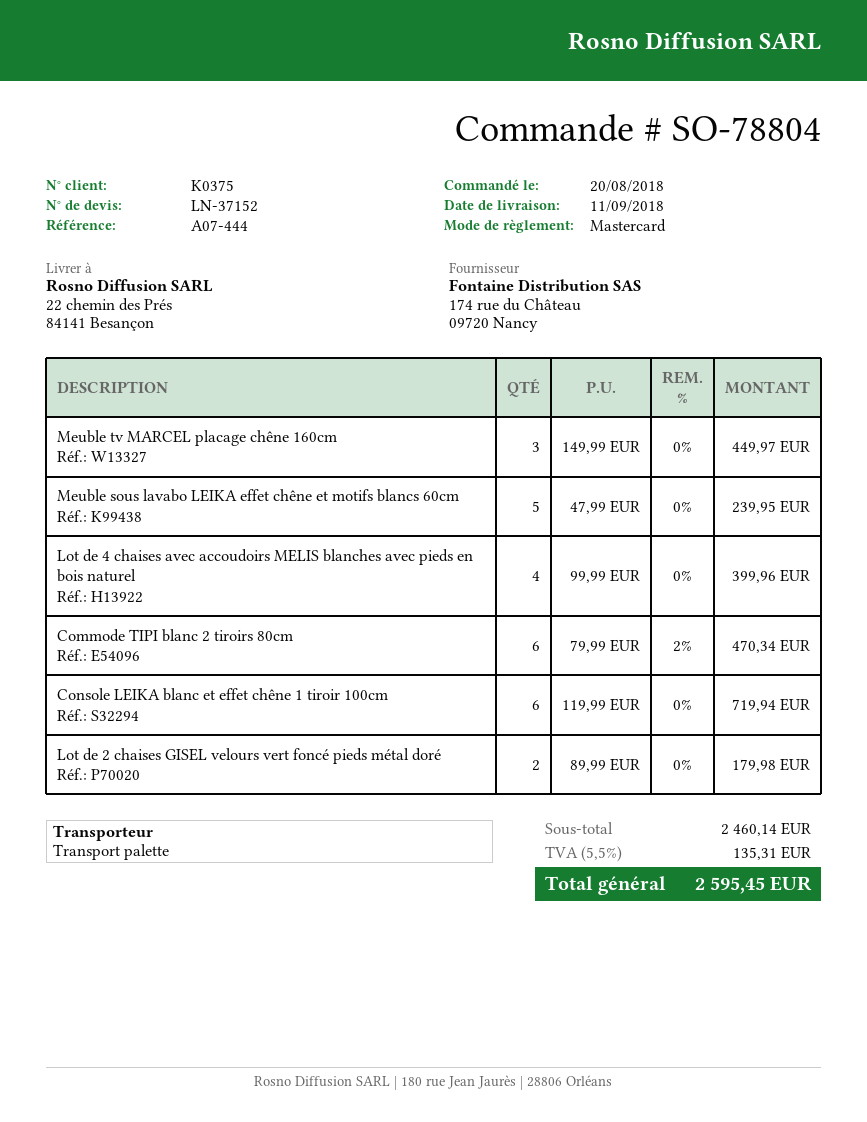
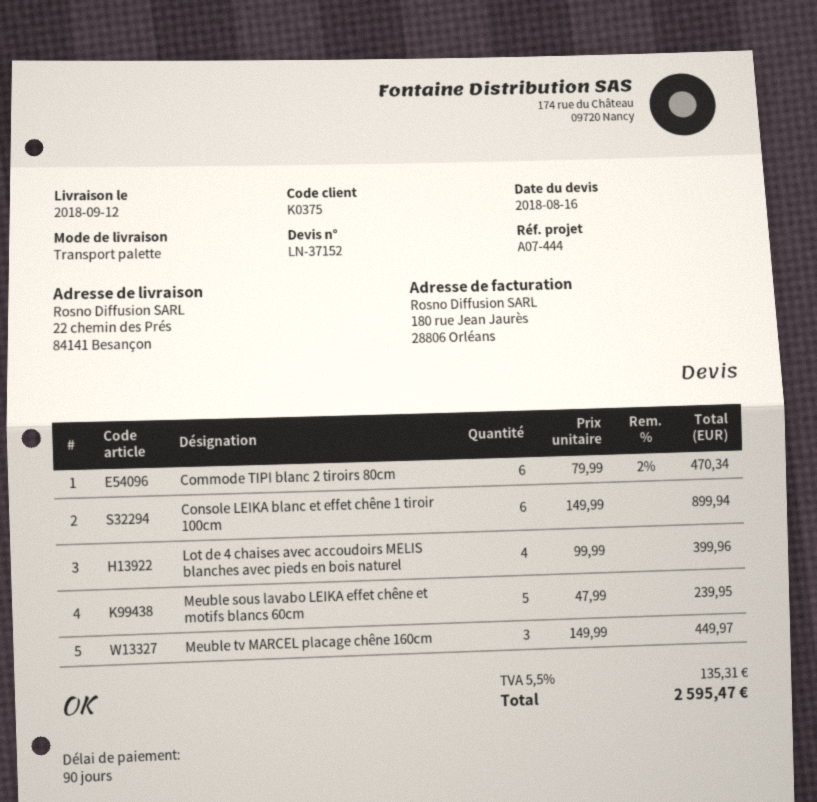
delivery date: 2018-09-11 -> 2018-09-12
Console LEIKA blanc et effet chêne 1 tiroir 100cm: 6 x 119.99 = 719.94 -> 6 x 149.99 = 899.94
Lot de 2 chaises GISEL velours vert foncé pieds métal doré: 2 x 89.99 = 179.98 -> none
total: 2595.45 -> 2595.47

